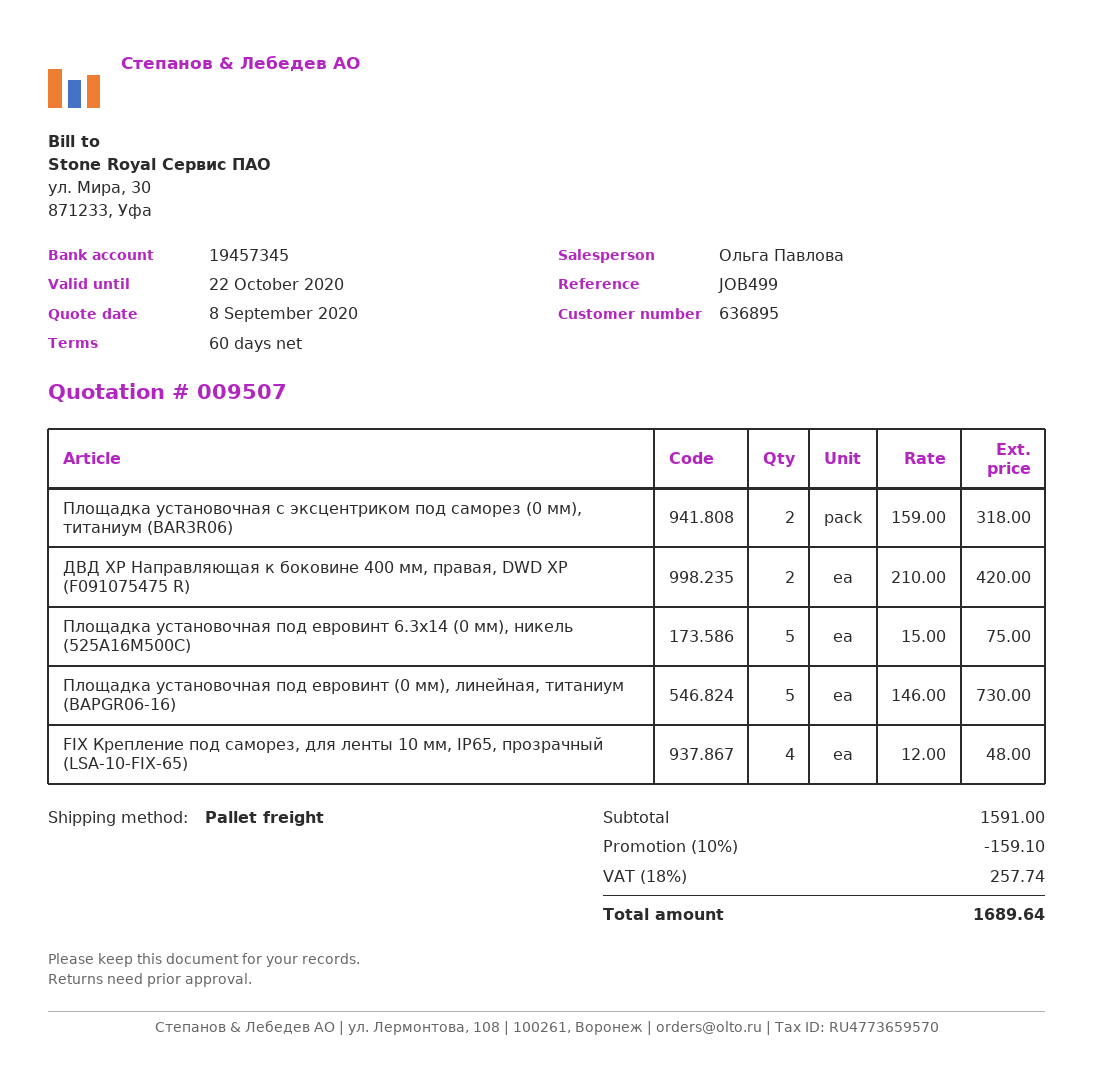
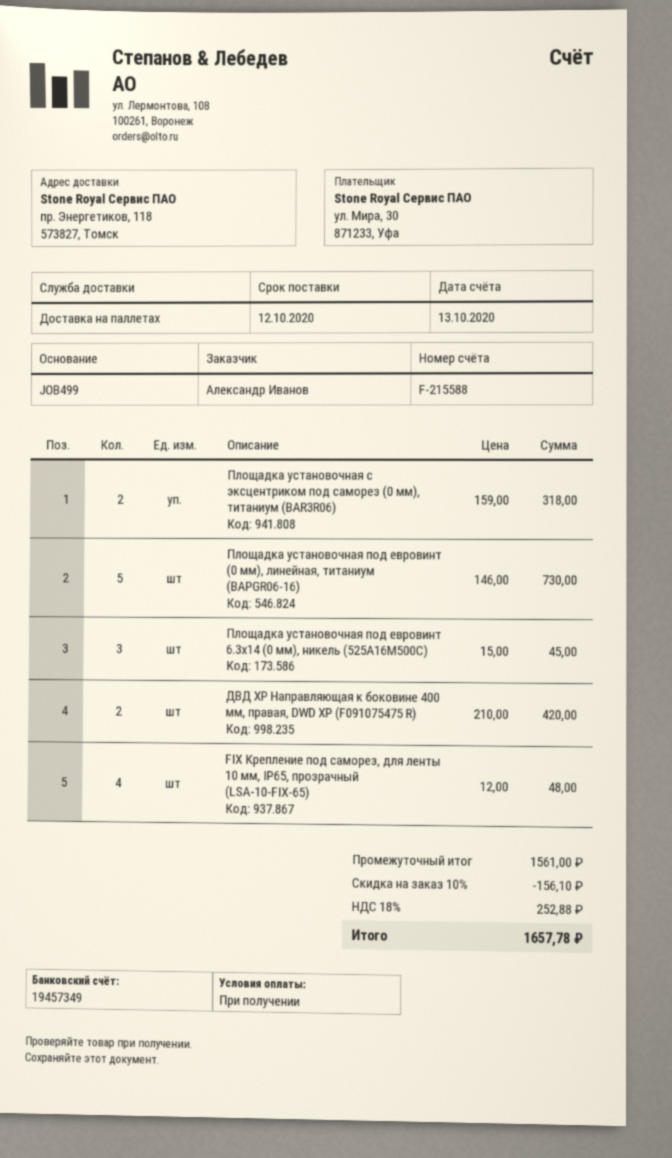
payment terms: 60 days -> on receipt
bank account: 19457345 -> 19457349
Площадка установочная под евровинт 6.3x14 (0 мм), никель (525A16M500C): 5 x 15.00 = 75.00 -> 3 x 15.00 = 45.00
subtotal: 1591.00 -> 1561.00
discount: 10% = 159.10 -> 10% = 156.10
tax: 18% = 257.74 -> 18% = 252.88
total: 1689.64 -> 1657.78

